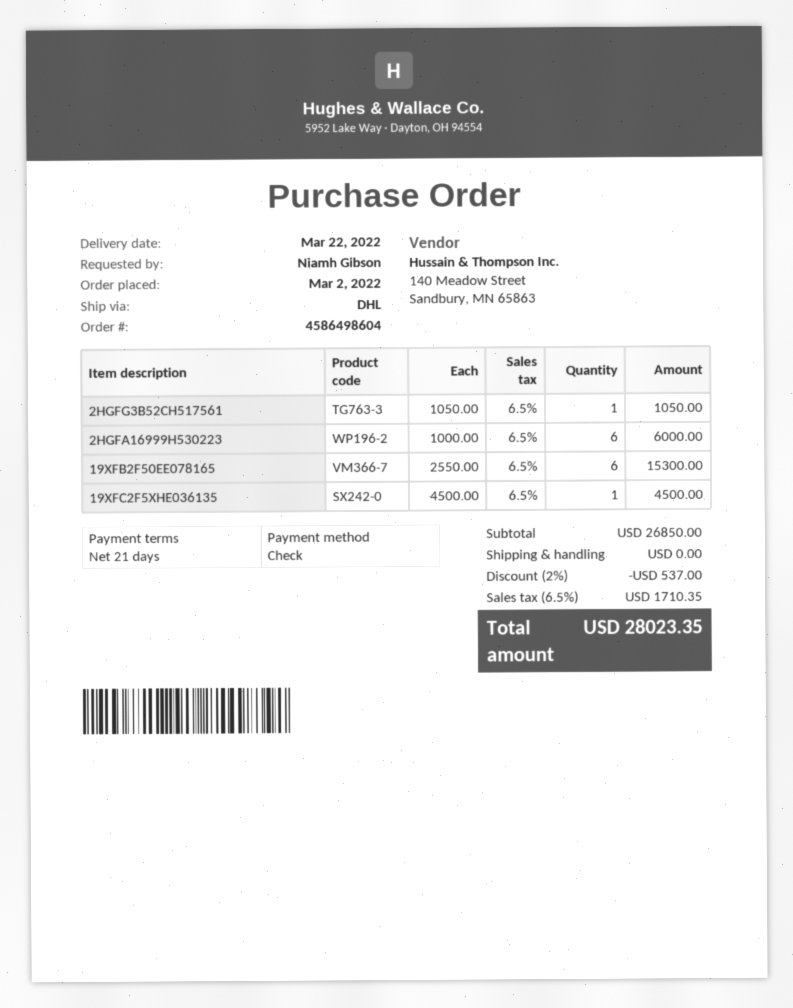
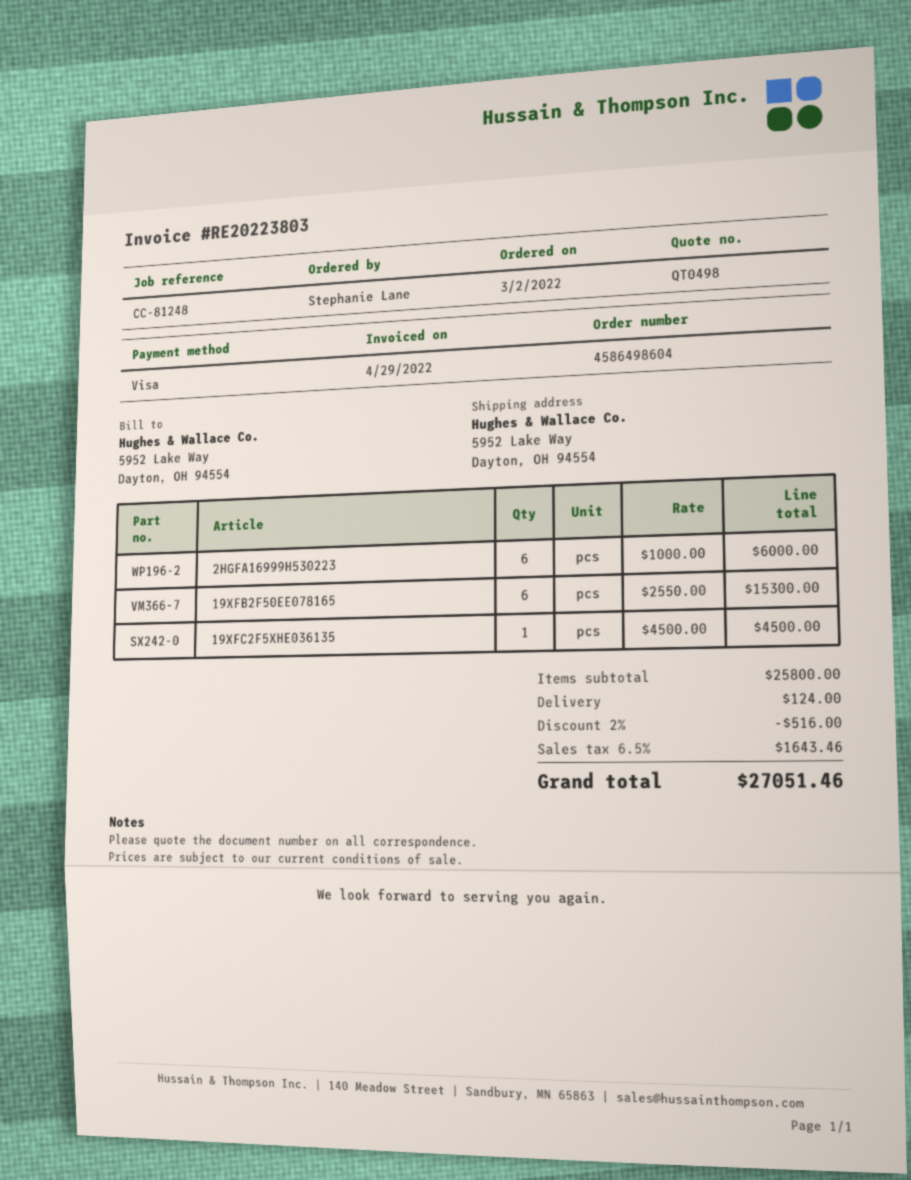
ordered by: Niamh Gibson -> Stephanie Lane
payment method: cheque -> Visa
2HGFG3B52CH517561: 1 x 1050.00 = 1050.00 -> none
subtotal: 26850.00 -> 25800.00
discount: 2% = 537.00 -> 2% = 516.00
shipping: 0.00 -> 124.00
tax: 6.5% = 1710.35 -> 6.5% = 1643.46
total: 28023.35 -> 27051.46

